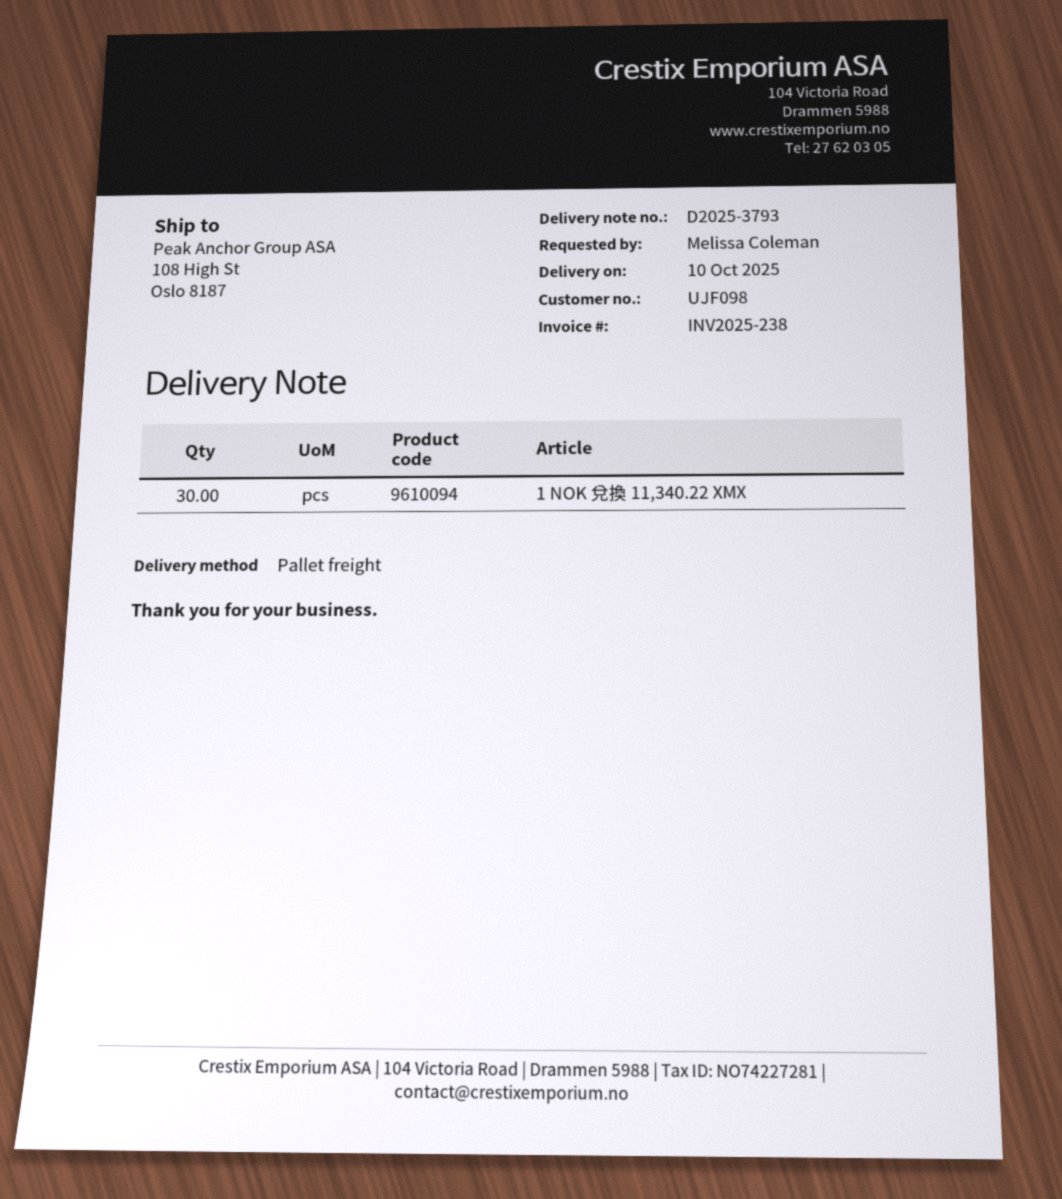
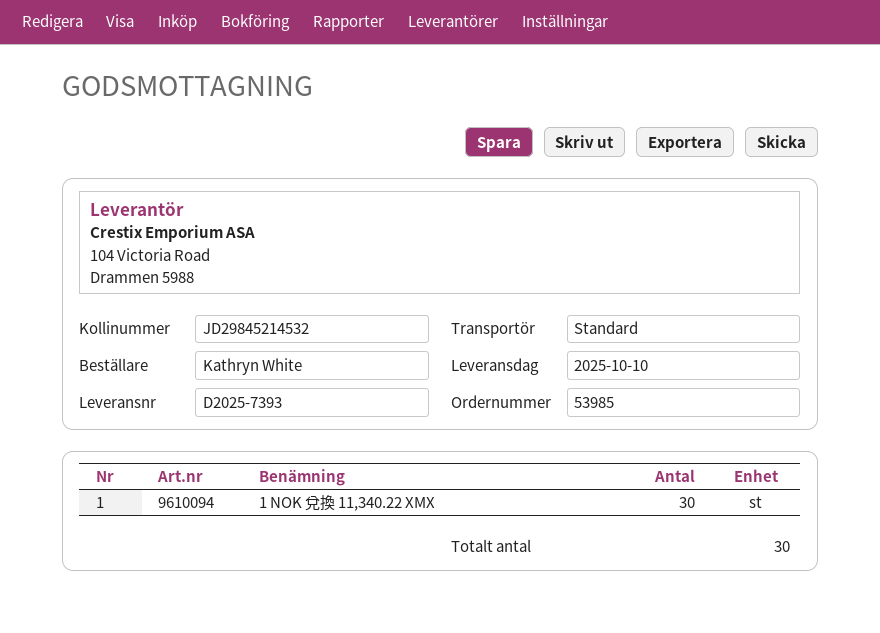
delivery note number: D2025-3793 -> D2025-7393
ordered by: Melissa Coleman -> Kathryn White
shipping method: pallet freight -> standard

